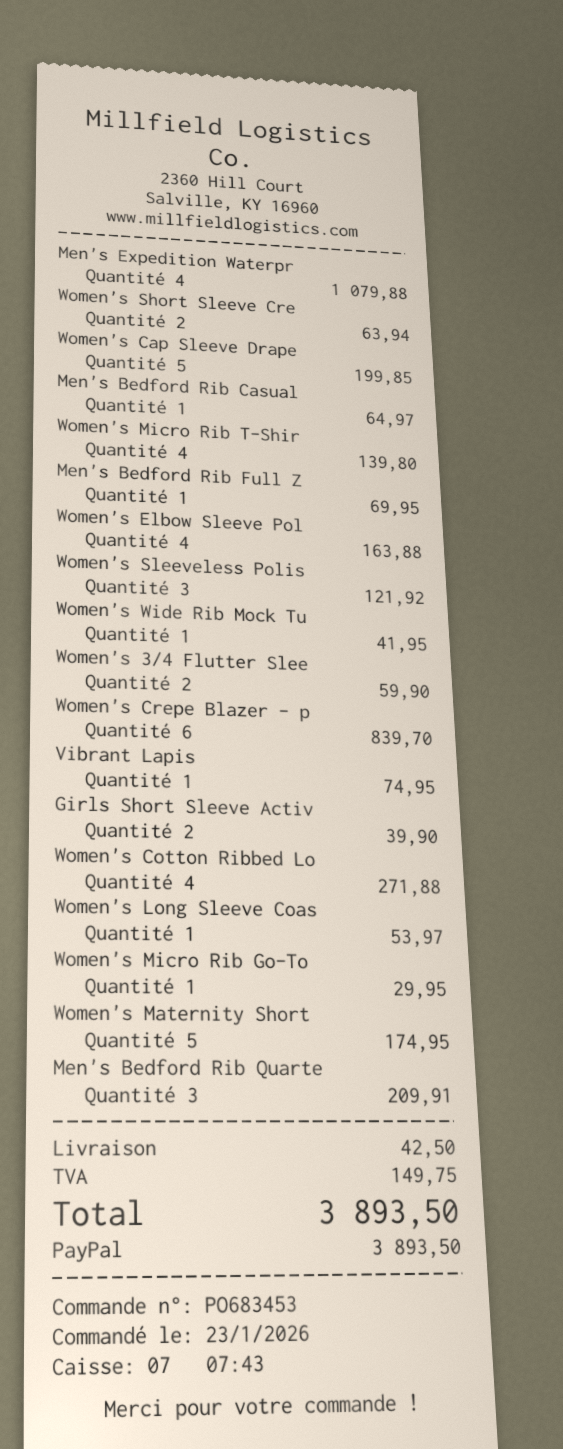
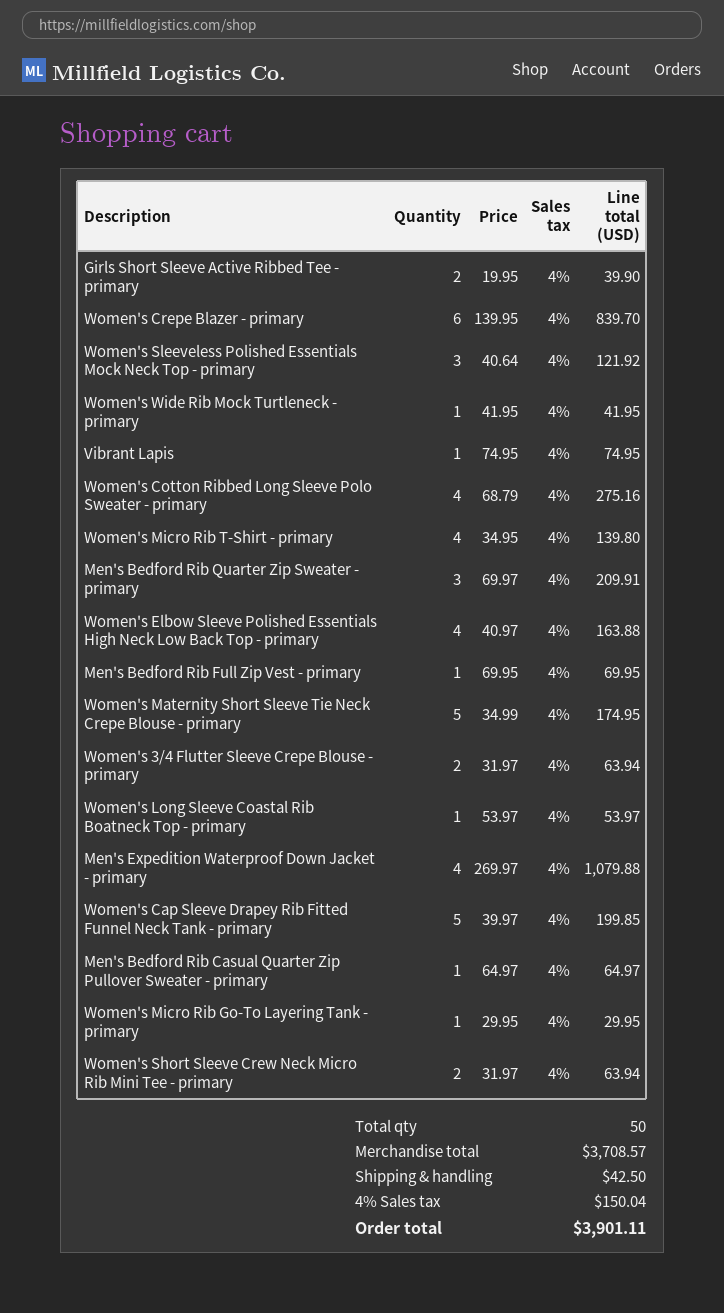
Women's 3/4 Flutter Slee: 2 for 59.90 -> 2 for 63.94
Women's Cotton Ribbed Lo: 4 for 271.88 -> 4 for 275.16
tax: 149.75 -> 150.04
total: 3893.50 -> 3901.11

